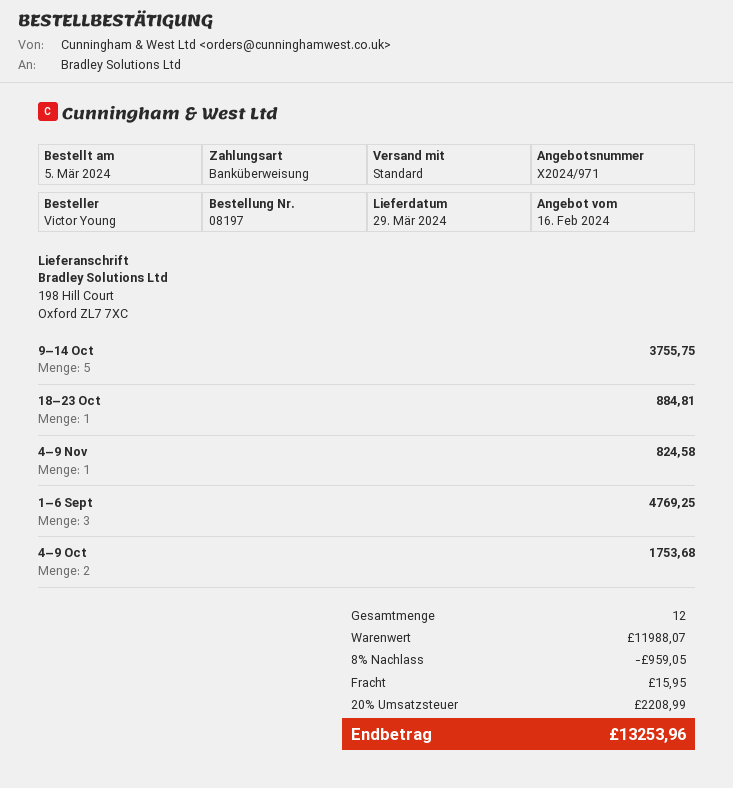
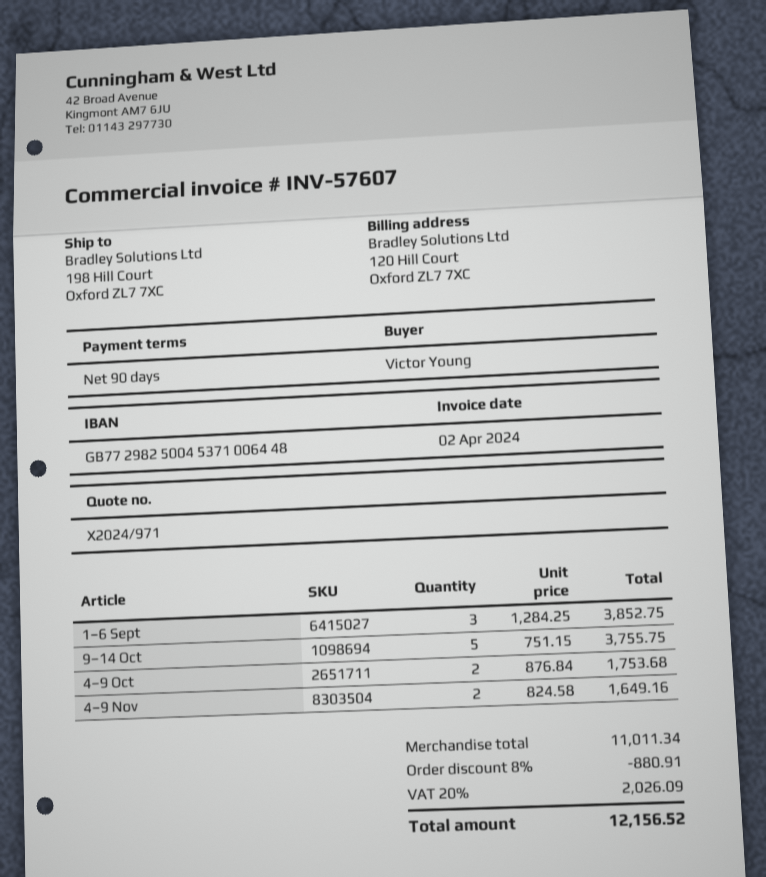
18–23 Oct: 1 for 884.81 -> none
4–9 Nov: 1 for 824.58 -> 2 for 1649.16
1–6 Sept: 3 for 4769.25 -> 3 for 3852.75
subtotal: 11988.07 -> 11011.34
discount: 8% = 959.05 -> 8% = 880.91
shipping: 15.95 -> none
tax: 20% = 2208.99 -> 20% = 2026.09
total: 13253.96 -> 12156.52

